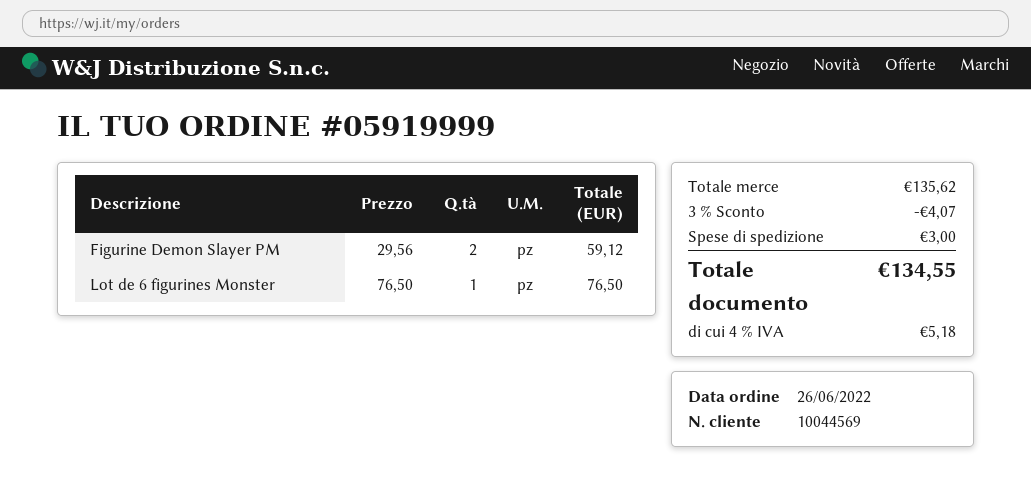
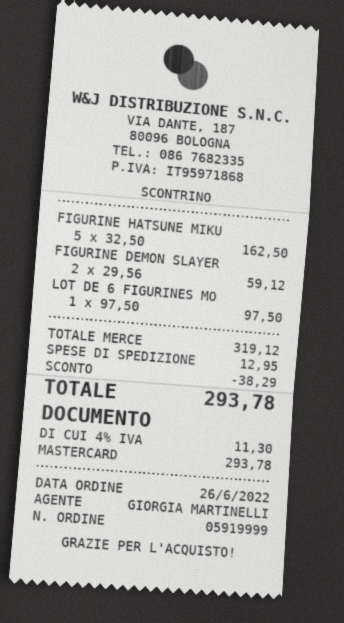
Lot de 6 figurines Monster: 1 x 76.50 = 76.50 -> 1 x 97.50 = 97.50
FIGURINE HATSUNE MIKU: none -> 5 x 32.50 = 162.50
subtotal: 135.62 -> 319.12
discount: 4.07 -> 38.29
shipping: 3.00 -> 12.95
tax: 4% = 5.18 -> 4% = 11.30
total: 134.55 -> 293.78

